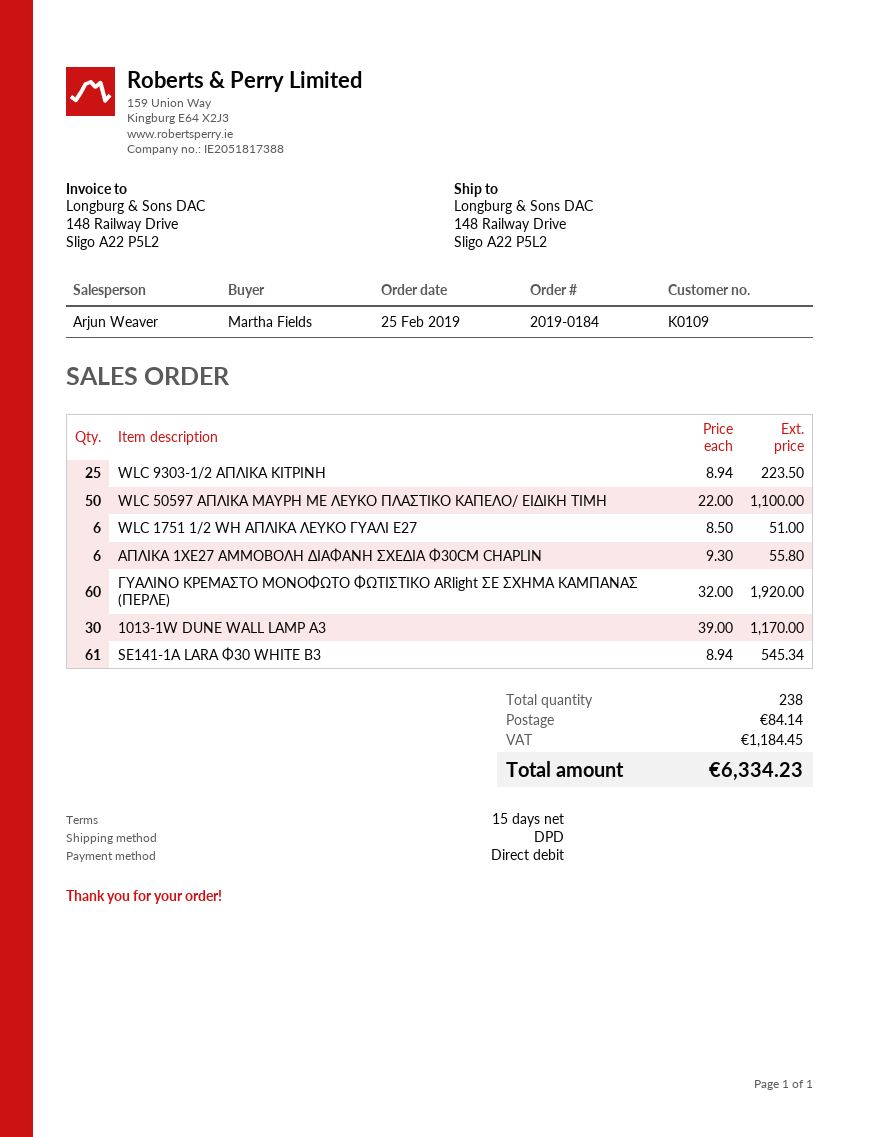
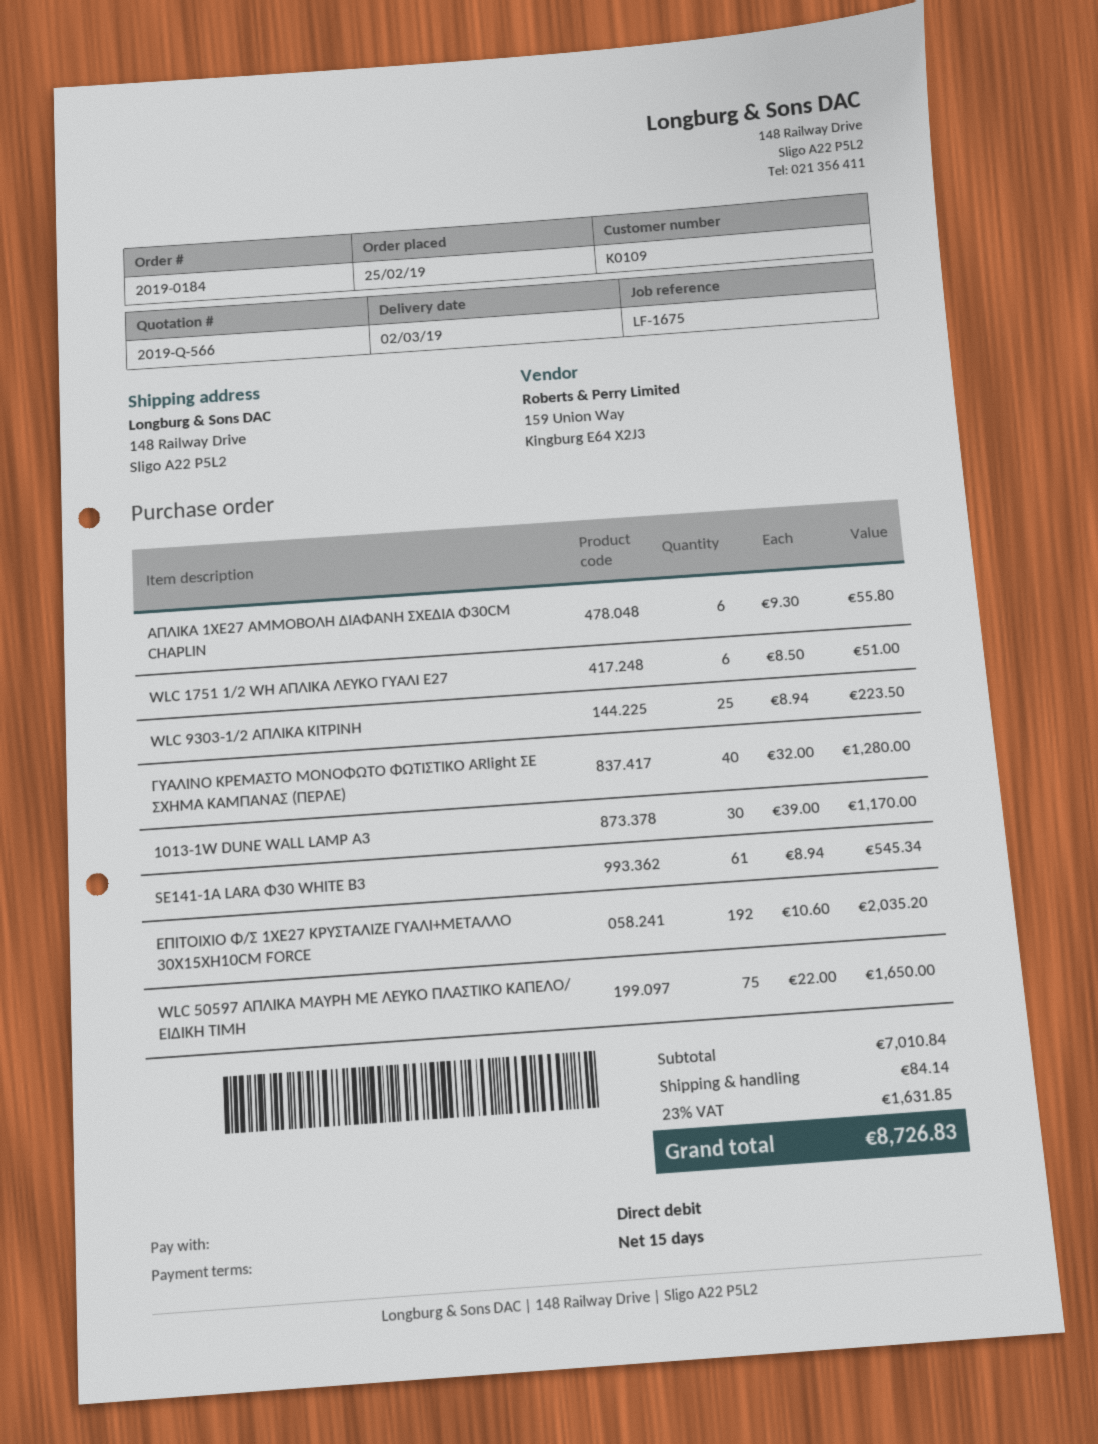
WLC 50597 ΑΠΛΙΚΑ ΜΑΥΡΗ ME ΛΕΥΚΟ ΠΛΑΣΤΙΚΟ ΚΑΠΕΛΟ/ ΕΙΔΙΚΗ ΤΙΜΗ: 50 x 22.00 = 1100.00 -> 75 x 22.00 = 1650.00
ΓΥΑΛΙΝΟ KΡΕΜΑΣΤΟ ΜΟΝΟΦΩΤΟ ΦΩΤΙΣΤΙΚΟ ARlight ΣΕ ΣΧΗΜΑ ΚΑΜΠΑΝΑΣ (ΠΕΡΛΕ): 60 x 32.00 = 1920.00 -> 40 x 32.00 = 1280.00
ΕΠΙΤΟΙΧΙΟ Φ/Σ 1ΧΕ27 ΚΡΥΣΤΑΛΙΖΕ ΓΥΑΛΙ+ΜΕΤΑΛΛΟ 30Χ15ΧΗ10CM FORCE: none -> 192 x 10.60 = 2035.20
tax: 1184.45 -> 1631.85
total: 6334.23 -> 8726.83

